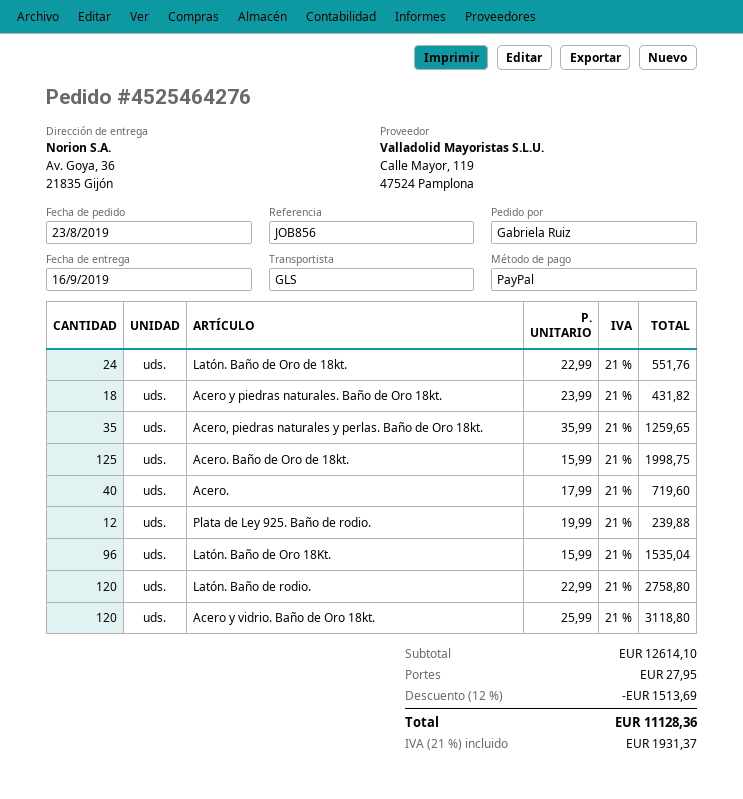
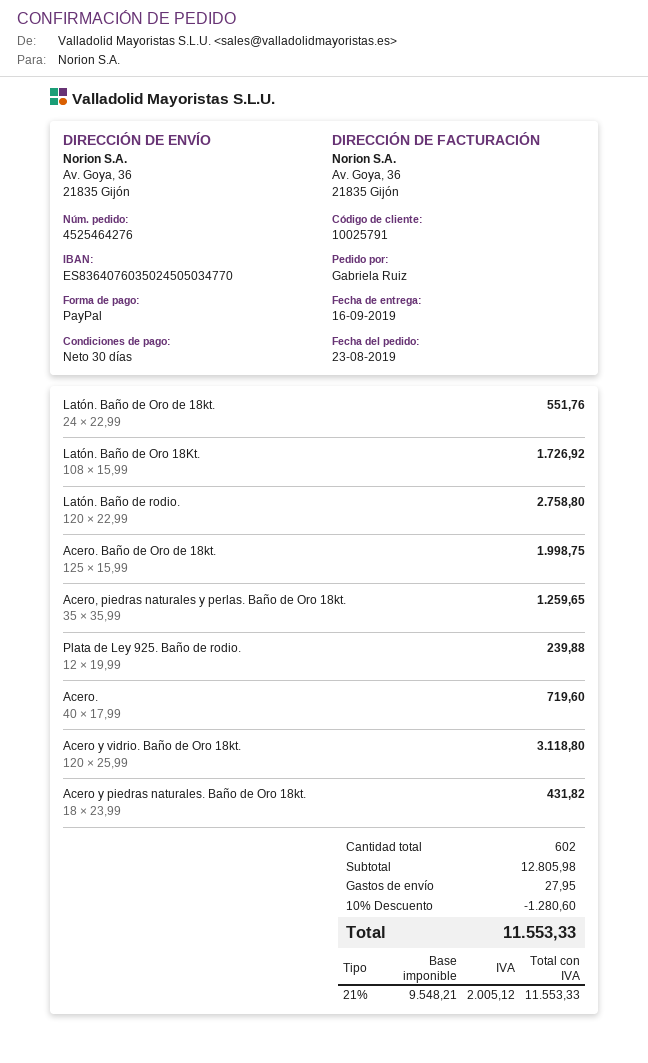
Latón. Baño de Oro 18Kt.: 96 x 15.99 = 1535.04 -> 108 x 15.99 = 1726.92
subtotal: 12614.10 -> 12805.98
discount: 12% = 1513.69 -> 10% = 1280.60
tax: 21% = 1931.37 -> 21% = 2005.12
total: 11128.36 -> 11553.33

